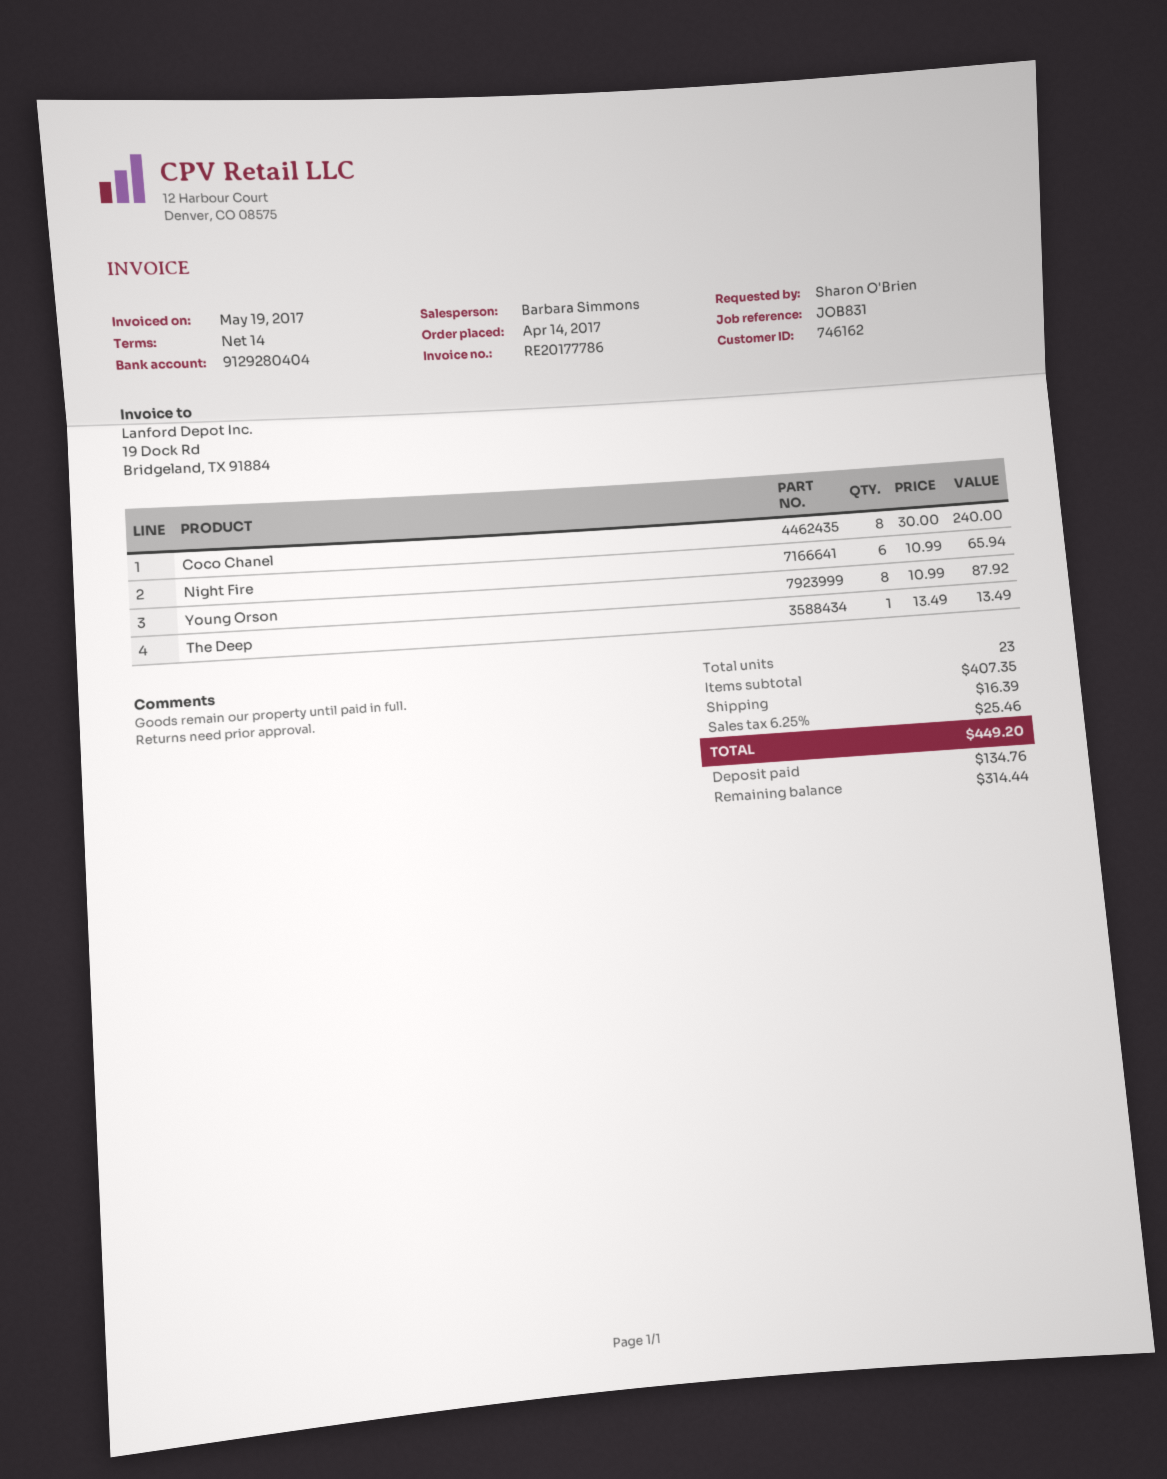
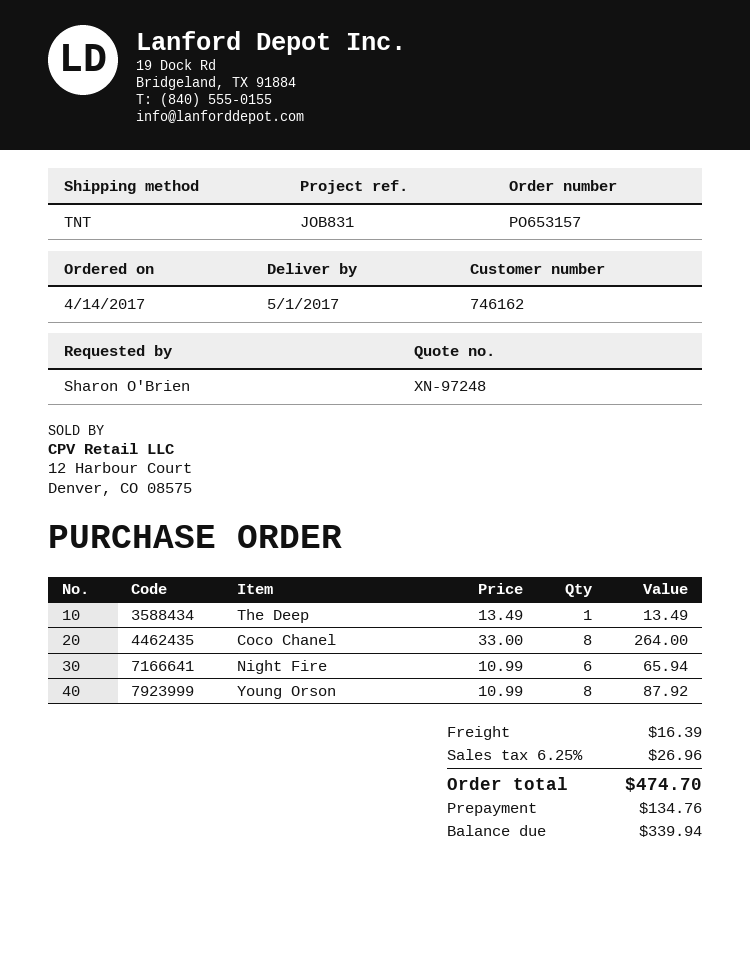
Coco Chanel: 8 x 30.00 = 240.00 -> 8 x 33.00 = 264.00
tax: 6.25% = 25.46 -> 6.25% = 26.96
total: 449.20 -> 474.70
balance: 314.44 -> 339.94

